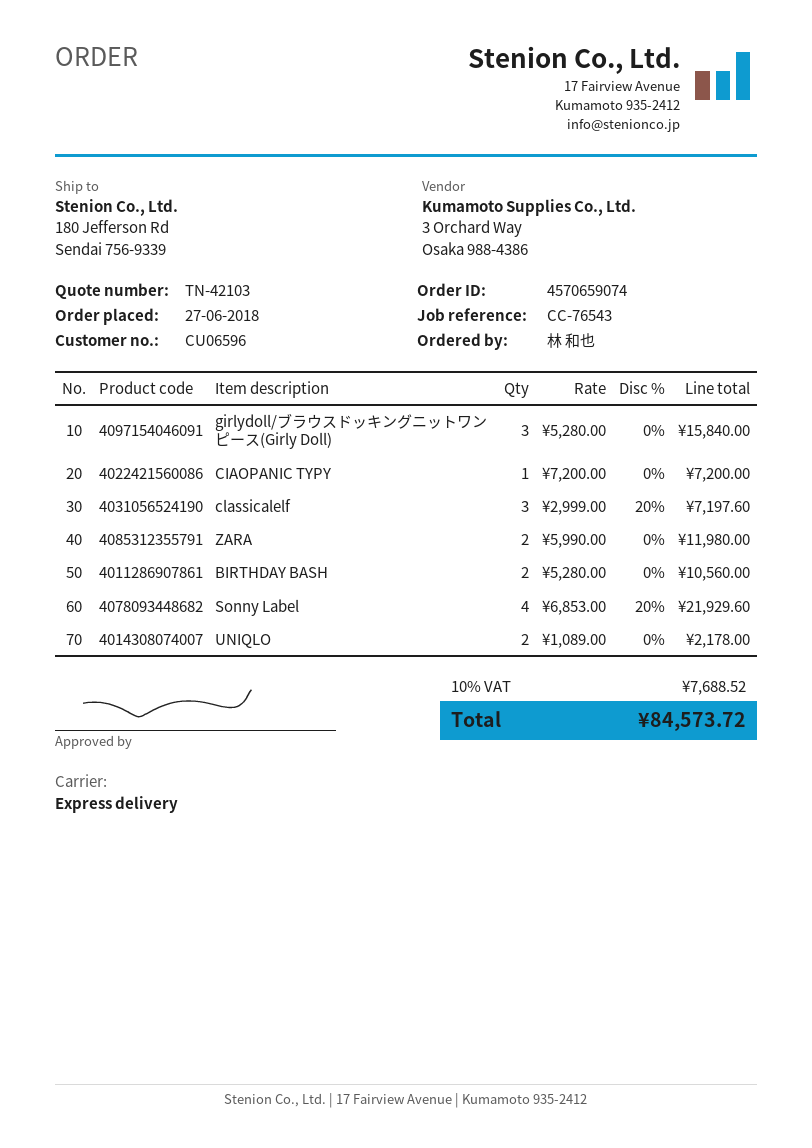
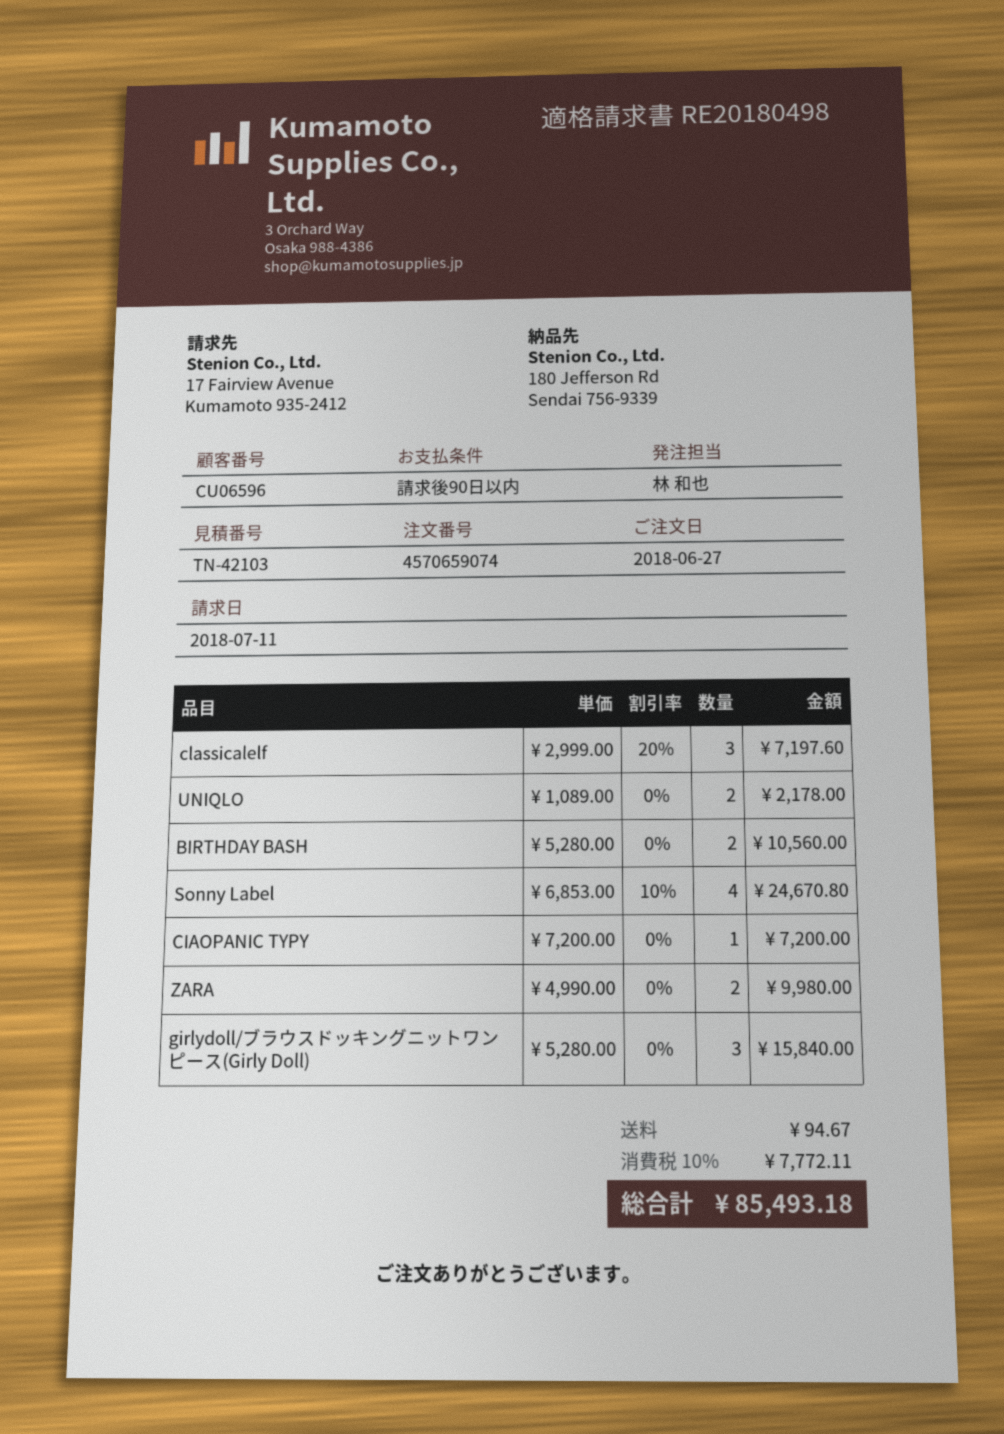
ZARA: 2 x 5990.00 = 11980.00 -> 2 x 4990.00 = 9980.00
Sonny Label: 4 x 6853.00 - 20% = 21929.60 -> 4 x 6853.00 - 10% = 24670.80
shipping: none -> 94.67
tax: 10% = 7688.52 -> 10% = 7772.11
total: 84573.72 -> 85493.18

